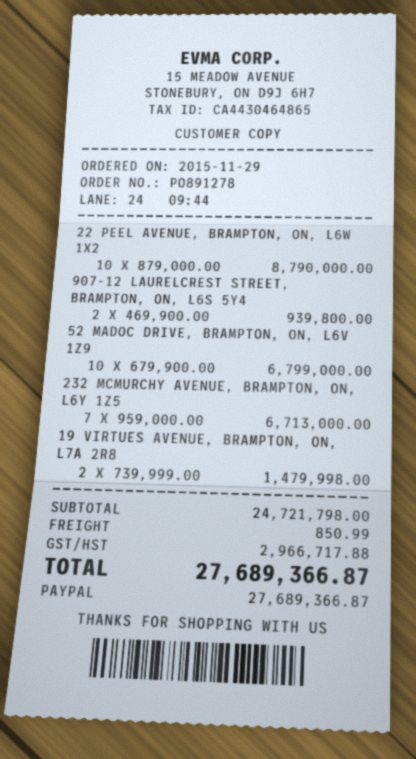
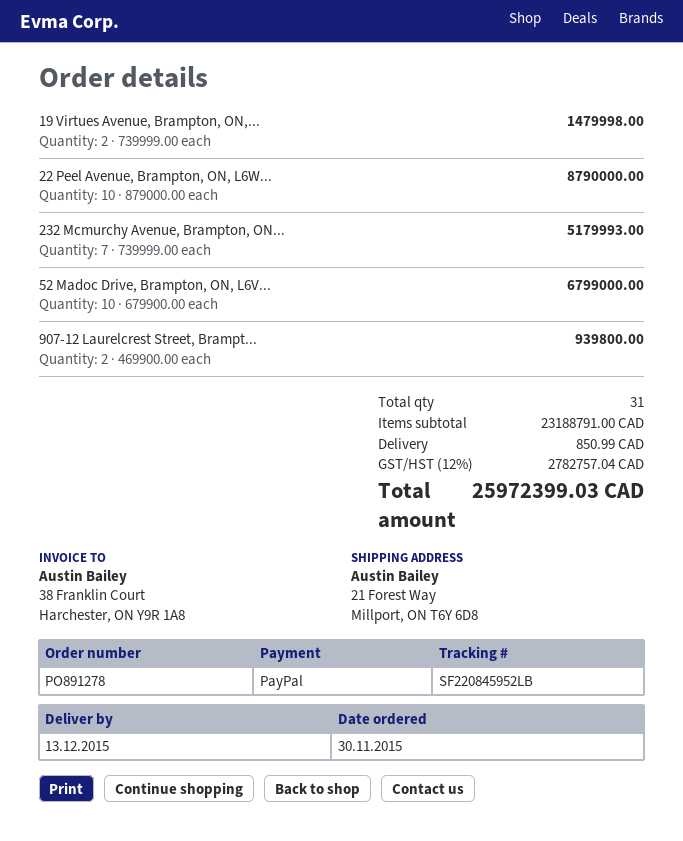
order date: 2015-11-29 -> 2015-11-30
232 MCMURCHY AVENUE, BRAMPTON, ON, L6Y 1Z5: 7 x 959000.00 = 6713000.00 -> 7 x 739999.00 = 5179993.00
subtotal: 24721798.00 -> 23188791.00
tax: 2966717.88 -> 2782757.04
total: 27689366.87 -> 25972399.03

